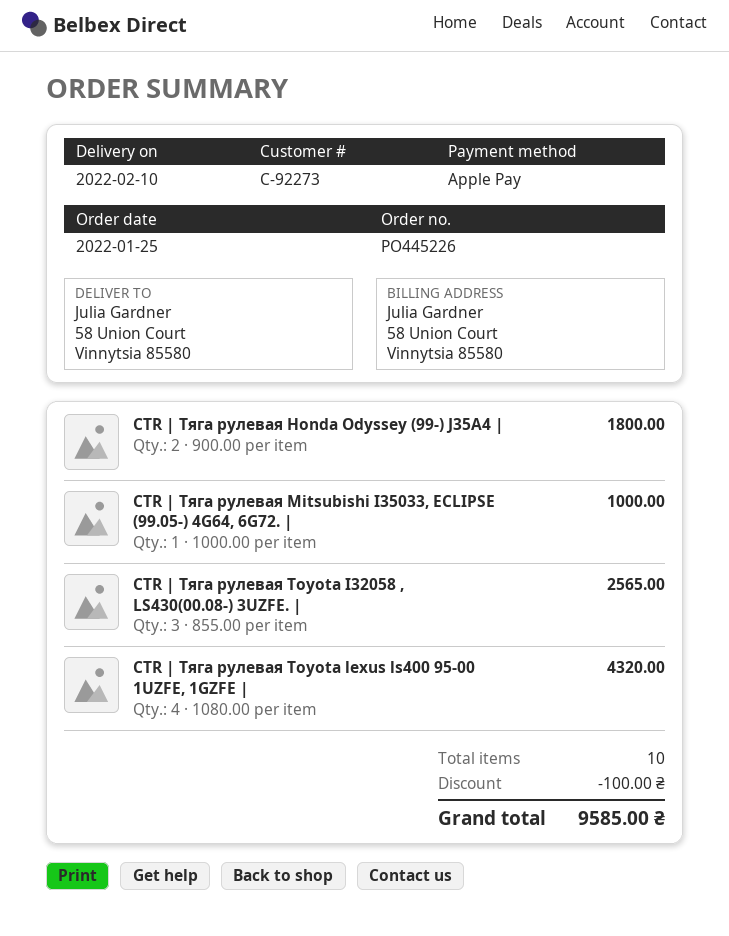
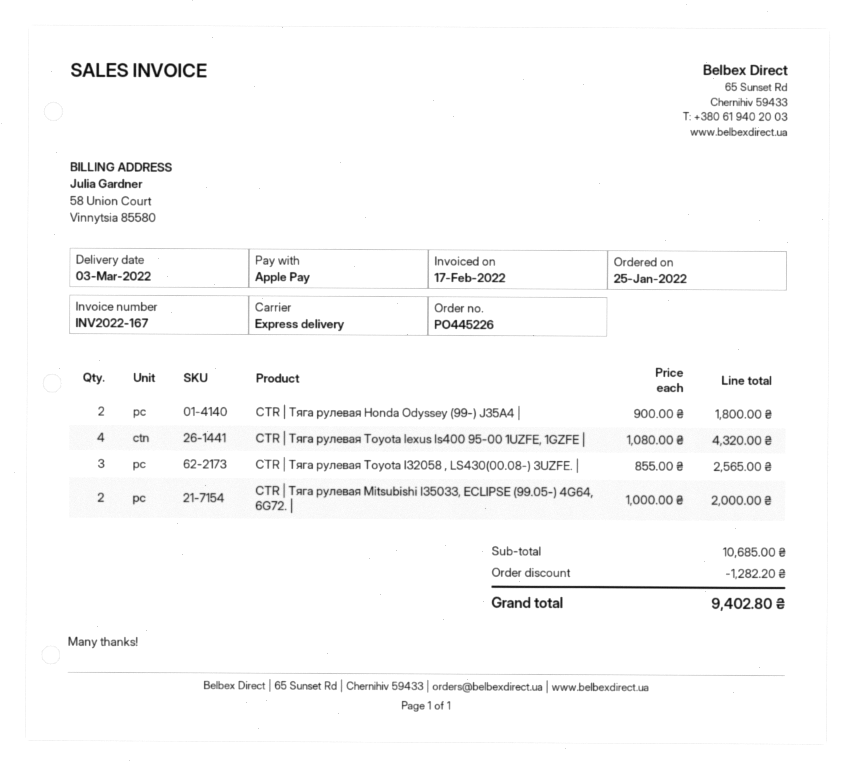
delivery date: 2022-02-10 -> 2022-03-03
CTR | Тяга рулевая Mitsubishi I35033, ECLIPSE (99.05-) 4G64, 6G72. |: 1 x 1000.00 = 1000.00 -> 2 x 1000.00 = 2000.00
discount: 100.00 -> 1282.20
total: 9585.00 -> 9402.80

